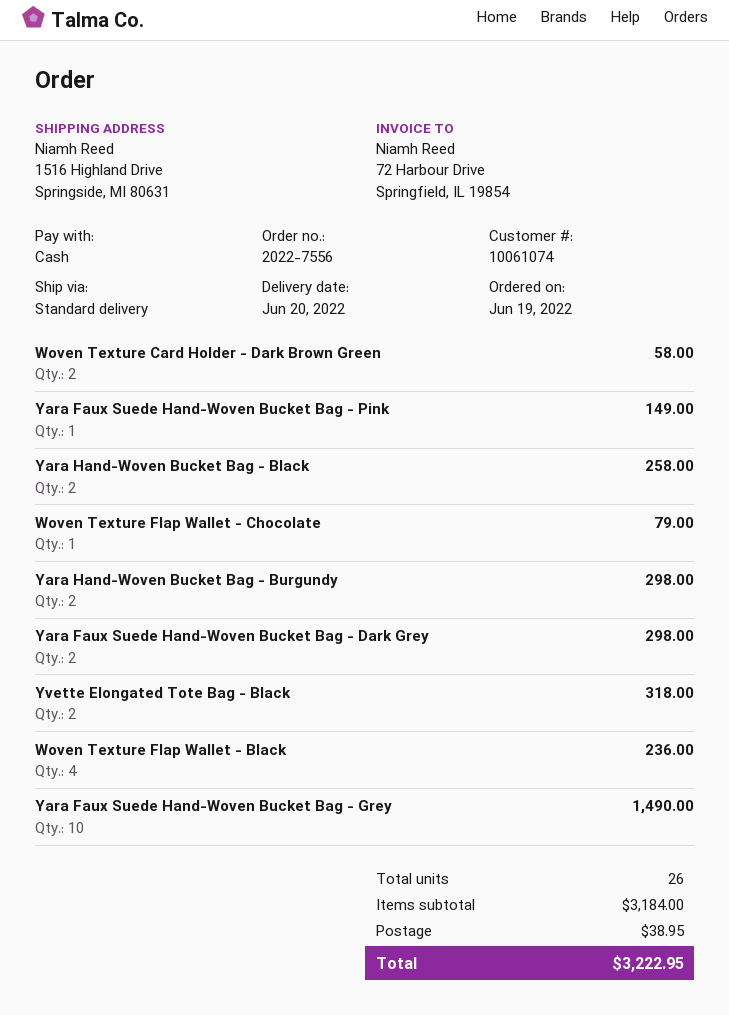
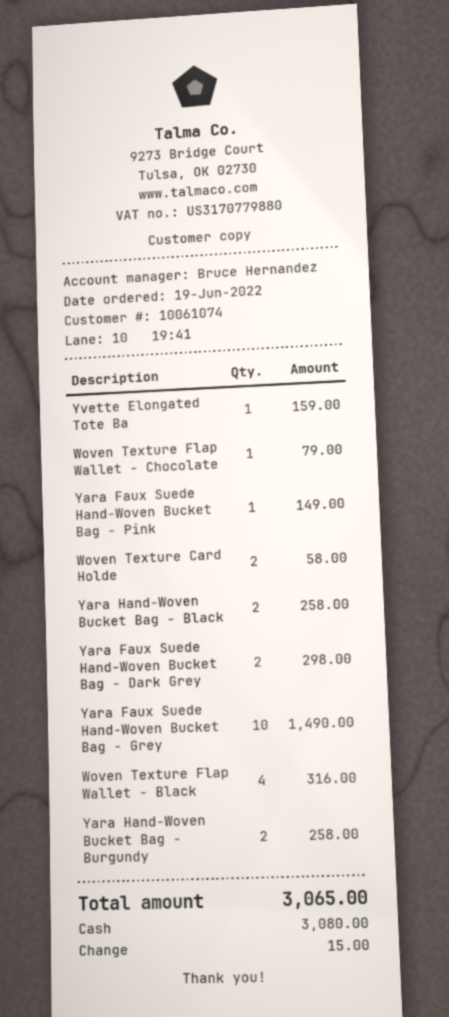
Yara Hand-Woven Bucket Bag - Burgundy: 2 for 298.00 -> 2 for 258.00
Yvette Elongated Tote Bag - Black: 2 for 318.00 -> 1 for 159.00
Woven Texture Flap Wallet - Black: 4 for 236.00 -> 4 for 316.00
shipping: 38.95 -> none
total: 3222.95 -> 3065.00

